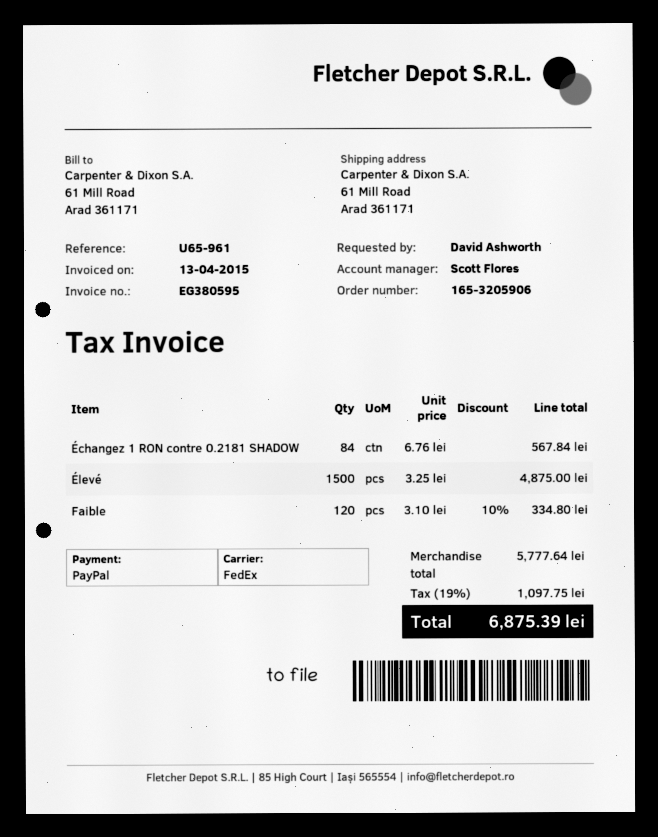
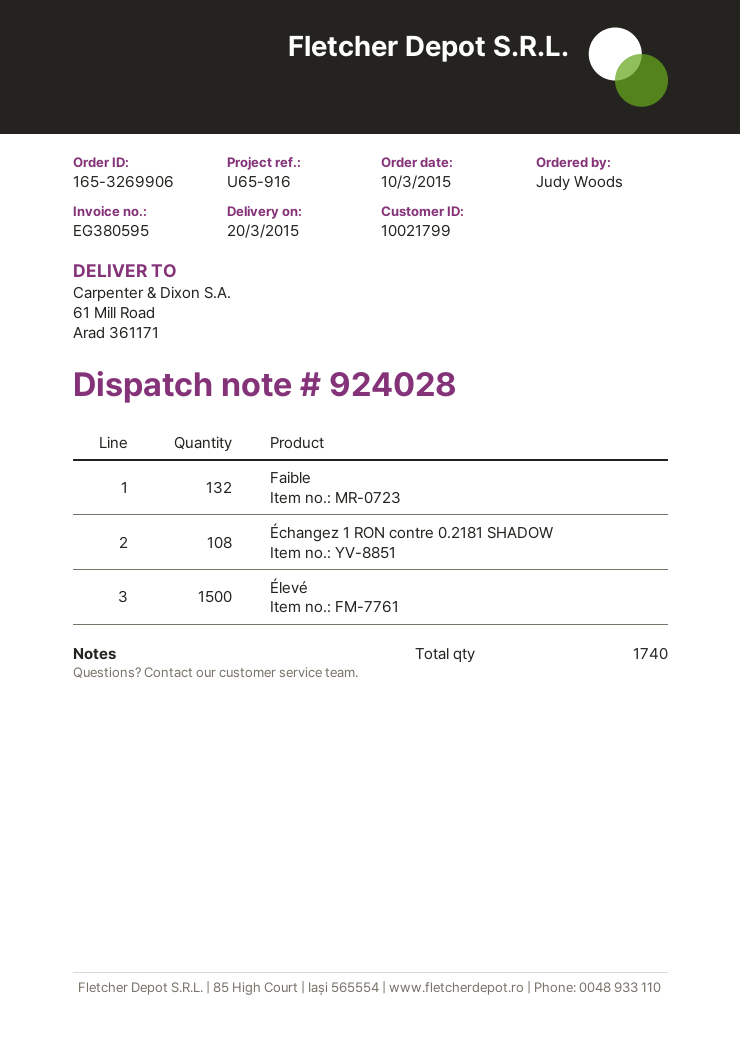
order number: 165-3205906 -> 165-3269906
reference: U65-961 -> U65-916
ordered by: David Ashworth -> Judy Woods
Échangez 1 RON contre 0.2181 SHADOW: 84 -> 108
Faible: 120 -> 132

